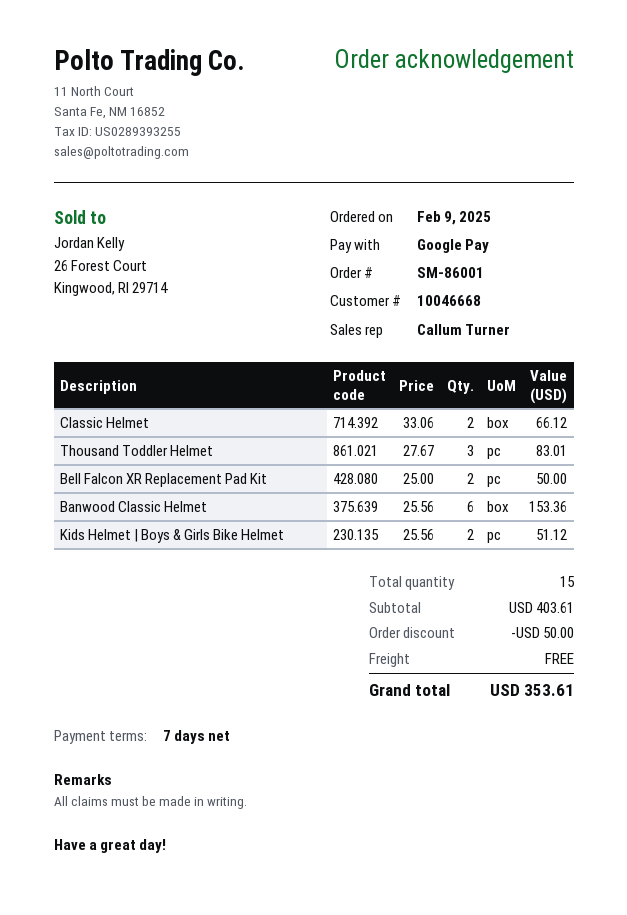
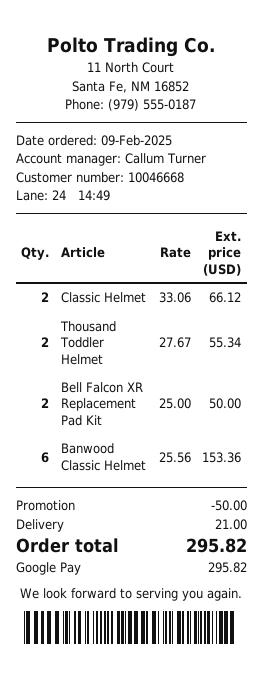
Thousand Toddler Helmet: 3 x 27.67 = 83.01 -> 2 x 27.67 = 55.34
Kids Helmet | Boys & Girls Bike Helmet: 2 x 25.56 = 51.12 -> none
shipping: 0.00 -> 21.00
total: 353.61 -> 295.82

